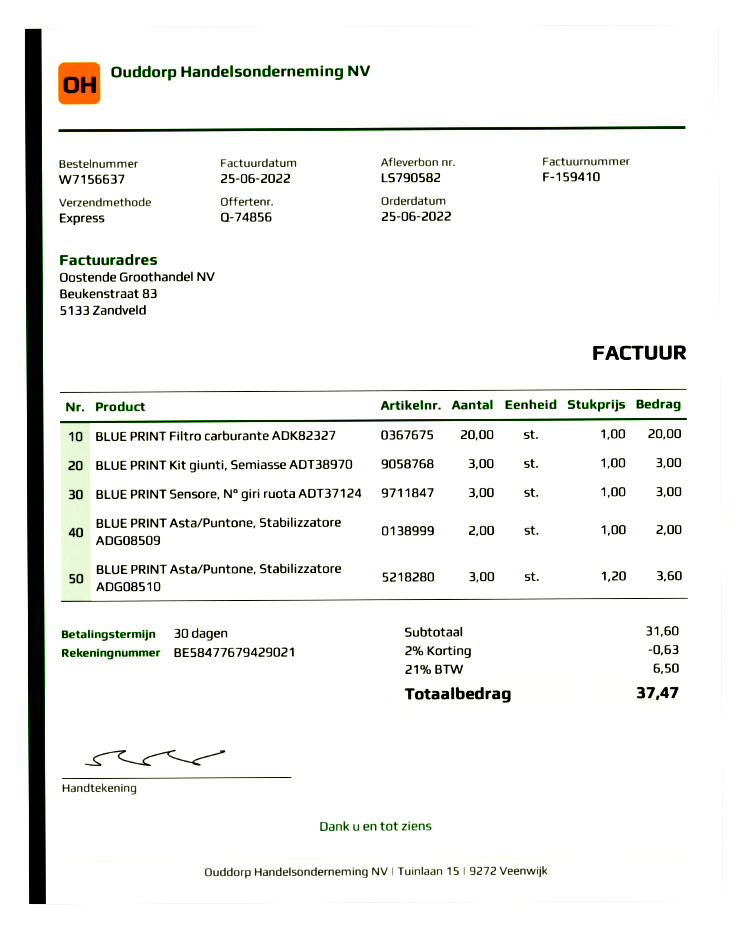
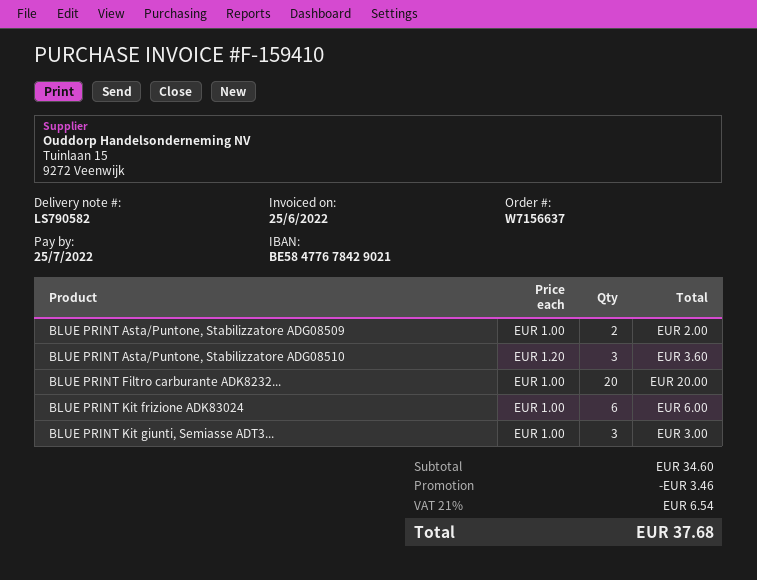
bank account: BE58477679429021 -> BE58477678429021
BLUE PRINT Sensore, N° giri ruota ADT37124: 3 x 1.00 = 3.00 -> none
BLUE PRINT Kit frizione ADK83024: none -> 6 x 1.00 = 6.00
subtotal: 31.60 -> 34.60
discount: 0.63 -> 3.46
tax: 21% = 6.50 -> 21% = 6.54
total: 37.47 -> 37.68

